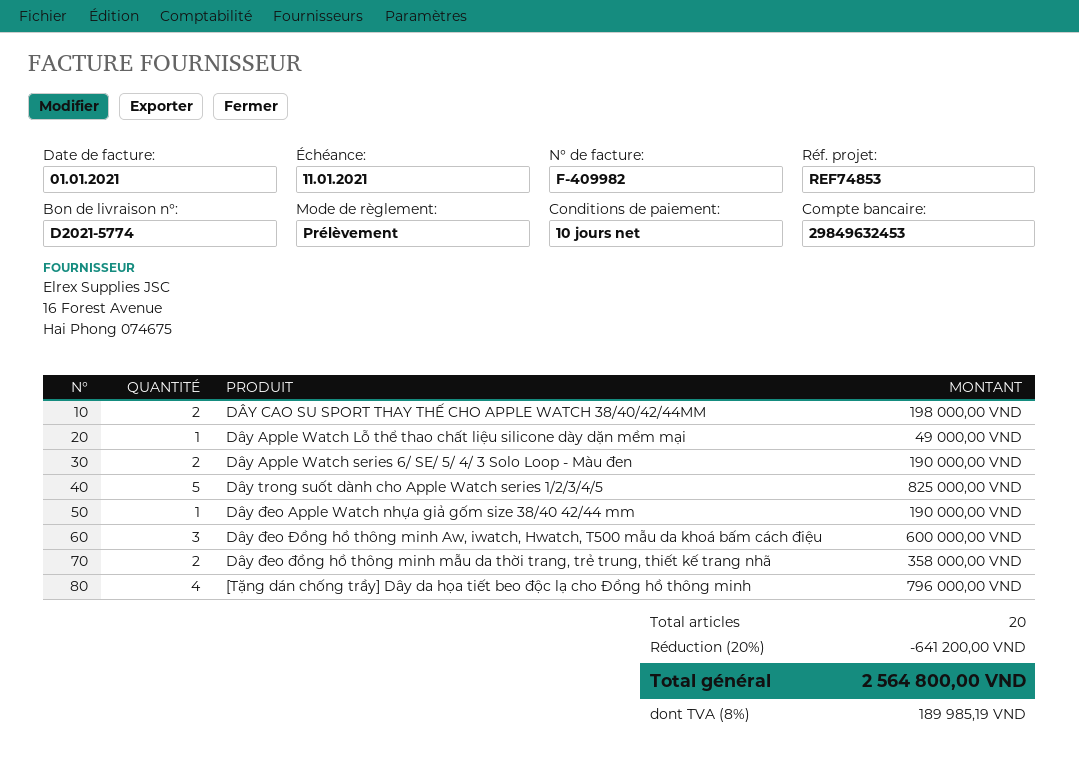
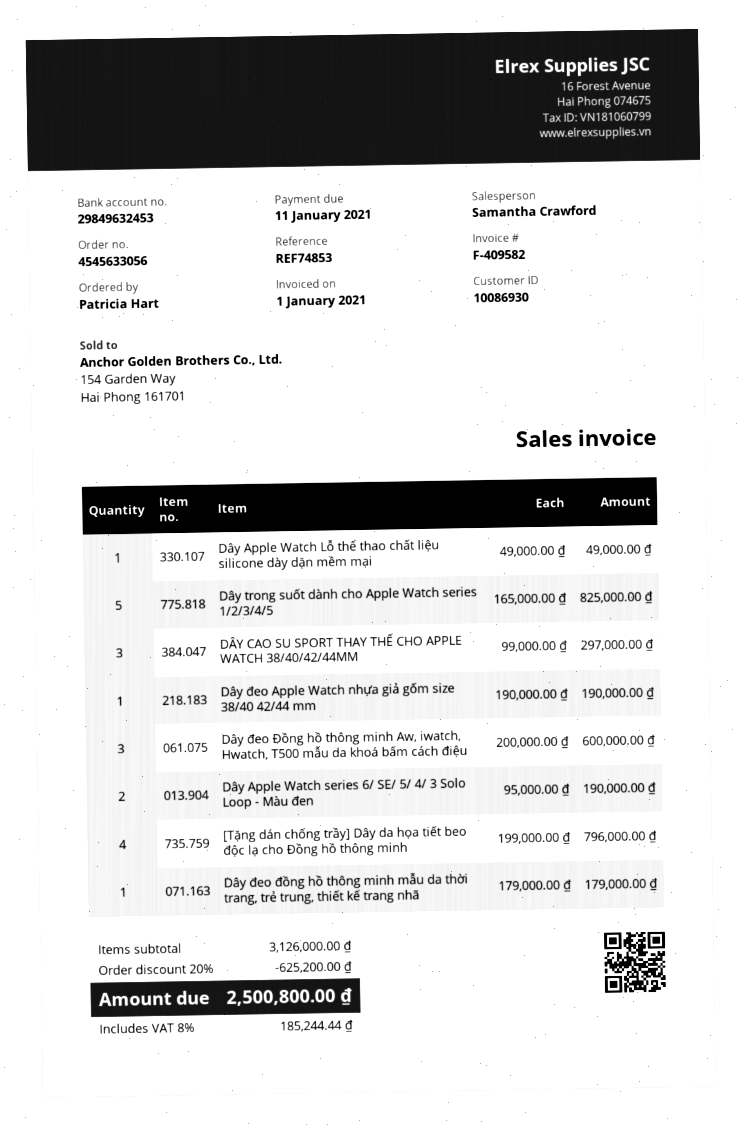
invoice number: F-409982 -> F-409582
DÂY CAO SU SPORT THAY THẾ CHO APPLE WATCH 38/40/42/44MM: 2 for 198000.00 -> 3 for 297000.00
Dây đeo đồng hồ thông minh mẫu da thời trang, trẻ trung, thiết kế trang nhã: 2 for 358000.00 -> 1 for 179000.00
discount: 20% = 641200.00 -> 20% = 625200.00
tax: 8% = 189985.19 -> 8% = 185244.44
total: 2564800.00 -> 2500800.00

